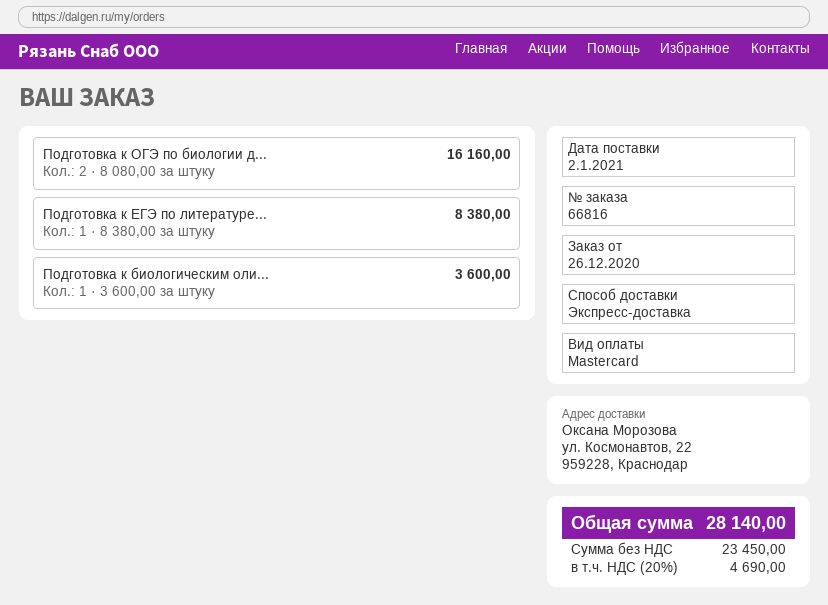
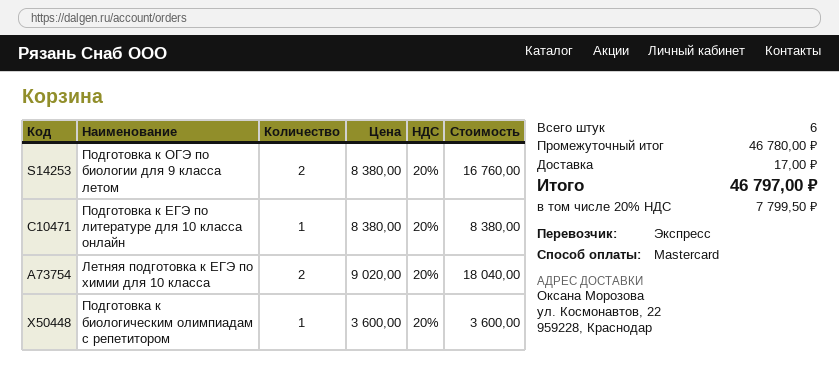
Подготовка к ОГЭ по биологии д...: 2 x 8080.00 = 16160.00 -> 2 x 8380.00 = 16760.00
Летняя подготовка к ЕГЭ по химии для 10 класса: none -> 2 x 9020.00 = 18040.00
shipping: none -> 17.00
tax: 20% = 4690.00 -> 20% = 7799.50
total: 28140.00 -> 46797.00

